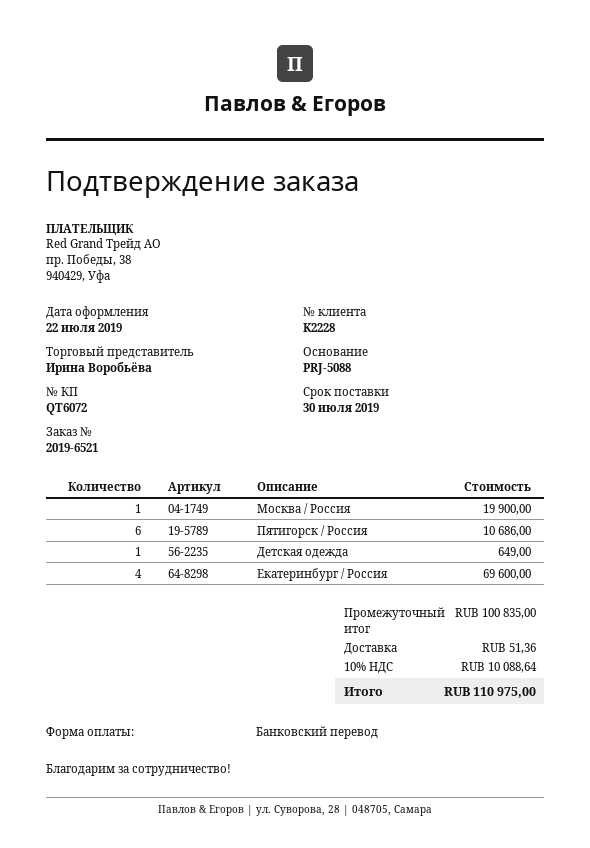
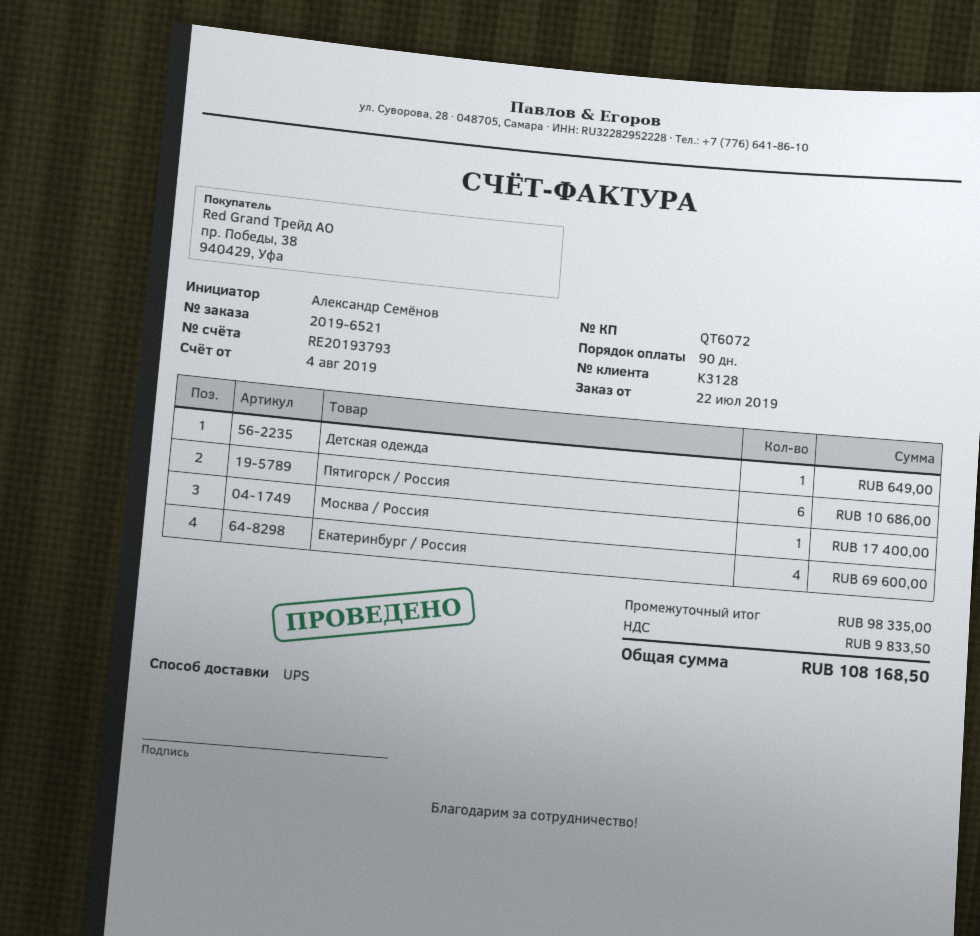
customer number: K2228 -> K3128
Москва / Россия: 1 for 19900.00 -> 1 for 17400.00
subtotal: 100835.00 -> 98335.00
shipping: 51.36 -> none
tax: 10088.64 -> 9833.50
total: 110975.00 -> 108168.50

